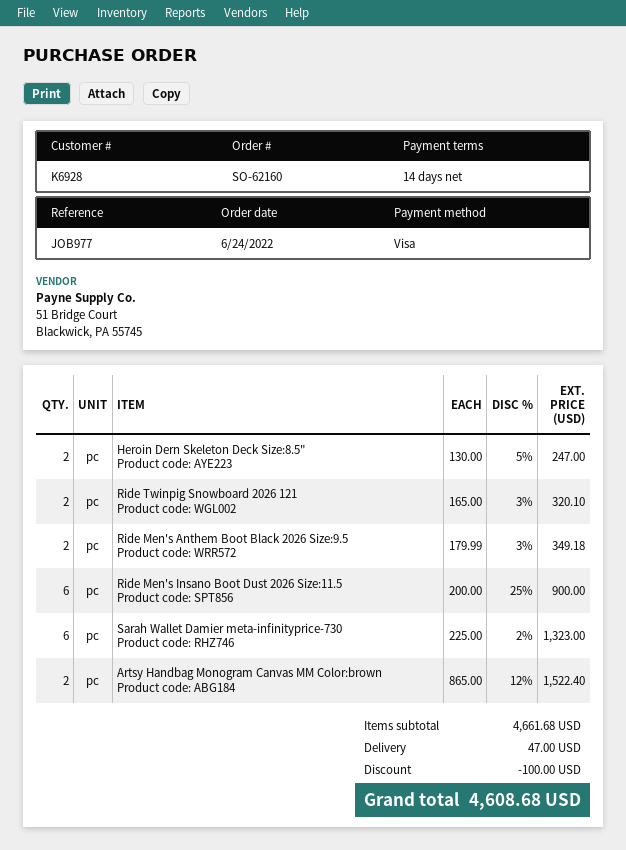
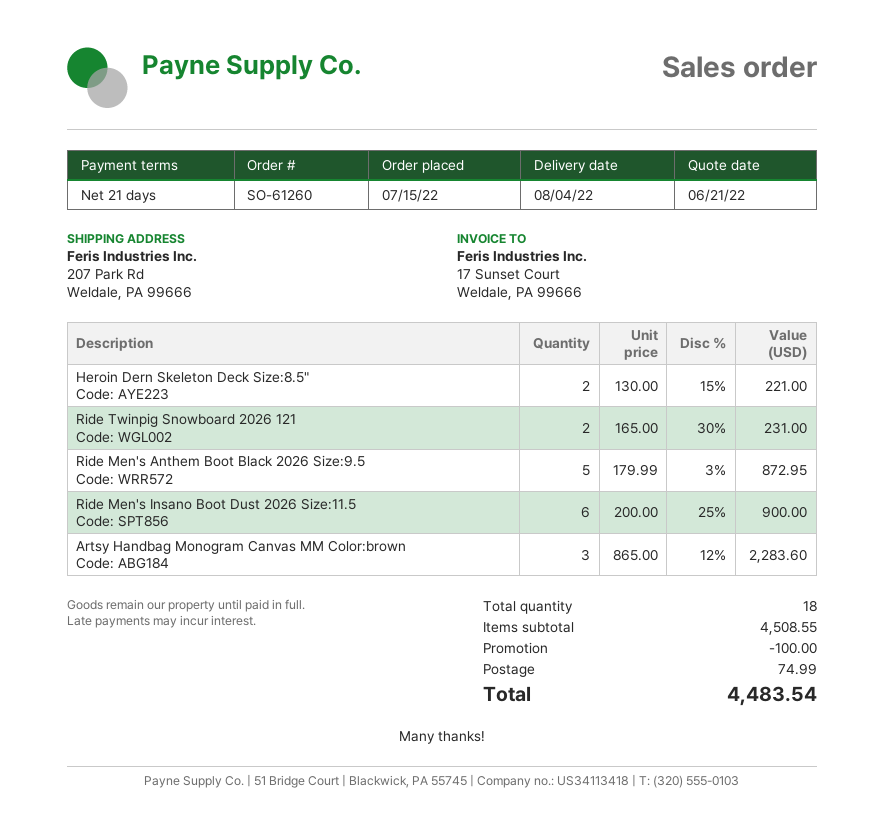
order number: SO-62160 -> SO-61260
order date: 2022-06-24 -> 2022-07-15
payment terms: 14 days -> 21 days
Heroin Dern Skeleton Deck Size:8.5": 2 x 130.00 - 5% = 247.00 -> 2 x 130.00 - 15% = 221.00
Ride Twinpig Snowboard 2026 121: 2 x 165.00 - 3% = 320.10 -> 2 x 165.00 - 30% = 231.00
Ride Men's Anthem Boot Black 2026 Size:9.5: 2 x 179.99 - 3% = 349.18 -> 5 x 179.99 - 3% = 872.95
Sarah Wallet Damier meta-infinityprice-730: 6 x 225.00 - 2% = 1323.00 -> none
Artsy Handbag Monogram Canvas MM Color:brown: 2 x 865.00 - 12% = 1522.40 -> 3 x 865.00 - 12% = 2283.60
subtotal: 4661.68 -> 4508.55
shipping: 47.00 -> 74.99
total: 4608.68 -> 4483.54

